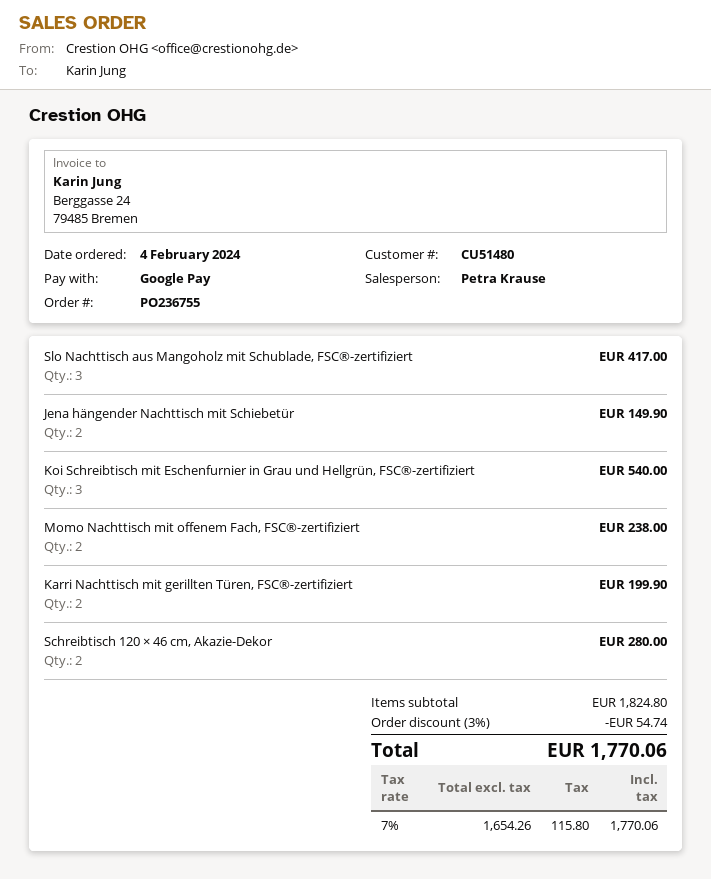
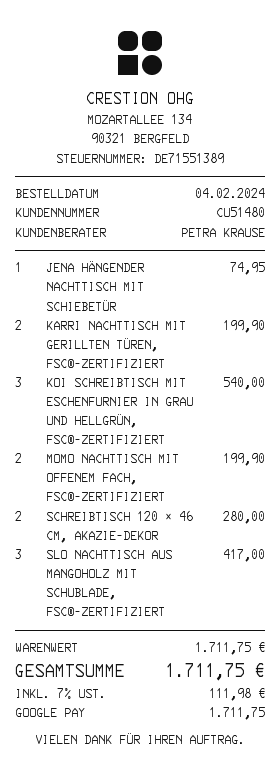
Jena hängender Nachttisch mit Schiebetür: 2 for 149.90 -> 1 for 74.95
Momo Nachttisch mit offenem Fach, FSC®-zertifiziert: 2 for 238.00 -> 2 for 199.90
subtotal: 1824.80 -> 1711.75
discount: 3% = 54.74 -> none
tax: 7% = 115.80 -> 7% = 111.98
total: 1770.06 -> 1711.75

